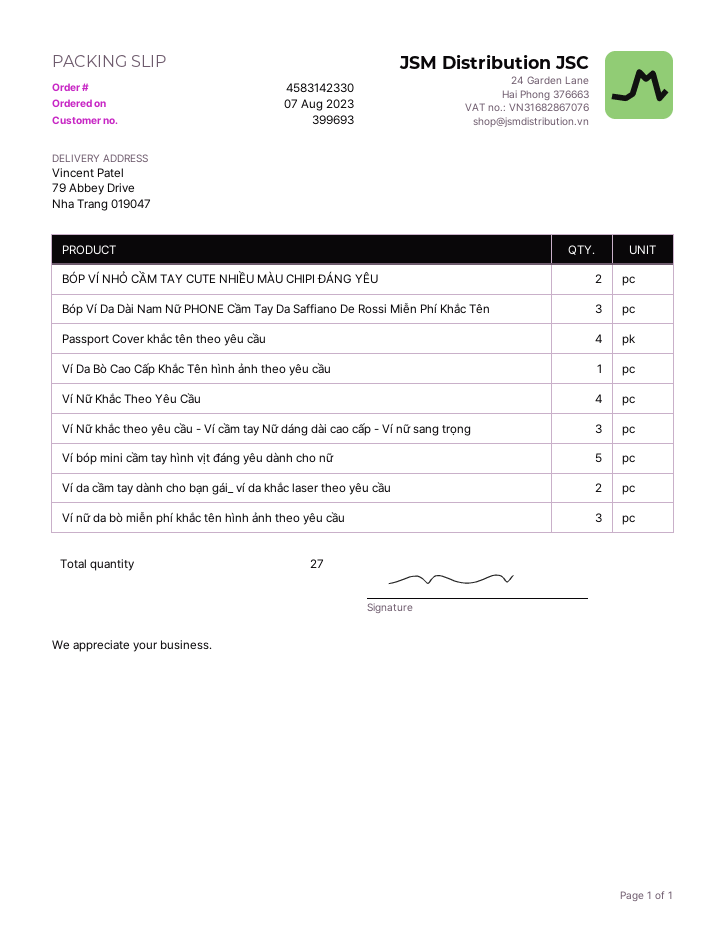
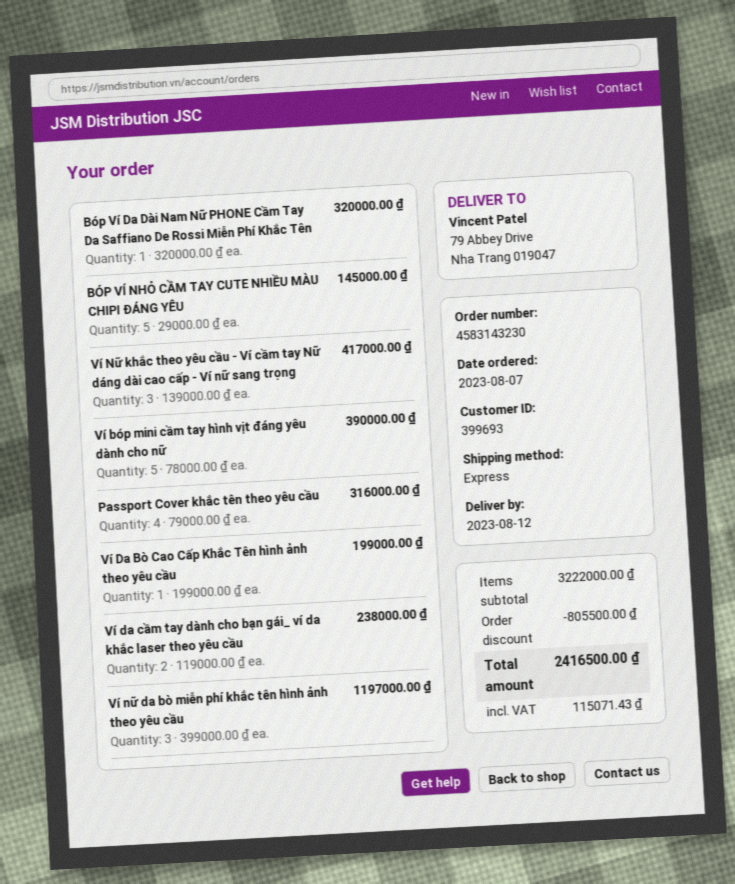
order number: 4583142330 -> 4583143230
BÓP VÍ NHỎ CẦM TAY CUTE NHIỀU MÀU CHIPI ĐÁNG YÊU: 2 -> 5
Bóp Ví Da Dài Nam Nữ PHONE Cầm Tay Da Saffiano De Rossi Miễn Phí Khắc Tên: 3 -> 1
Ví Nữ Khắc Theo Yêu Cầu: 4 -> none

